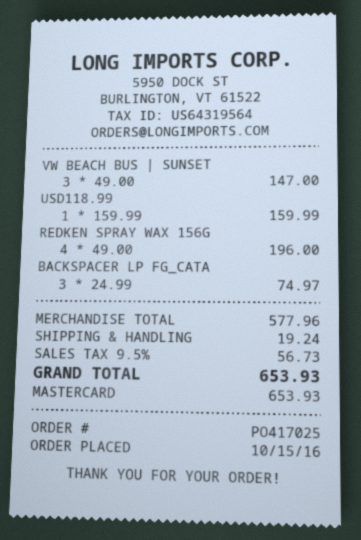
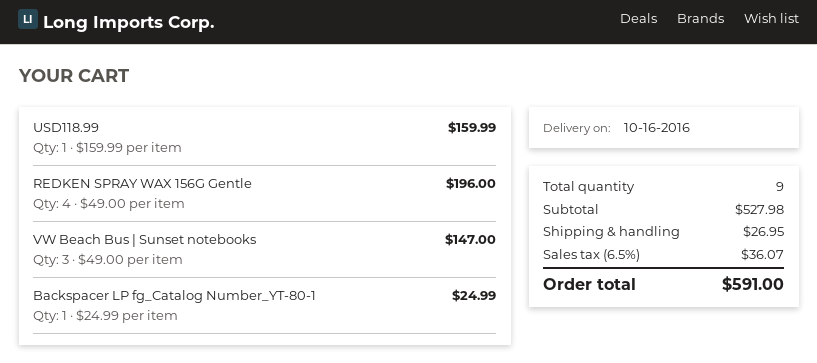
BACKSPACER LP FG_CATA: 3 x 24.99 = 74.97 -> 1 x 24.99 = 24.99
subtotal: 577.96 -> 527.98
shipping: 19.24 -> 26.95
tax: 9.5% = 56.73 -> 6.5% = 36.07
total: 653.93 -> 591.00

